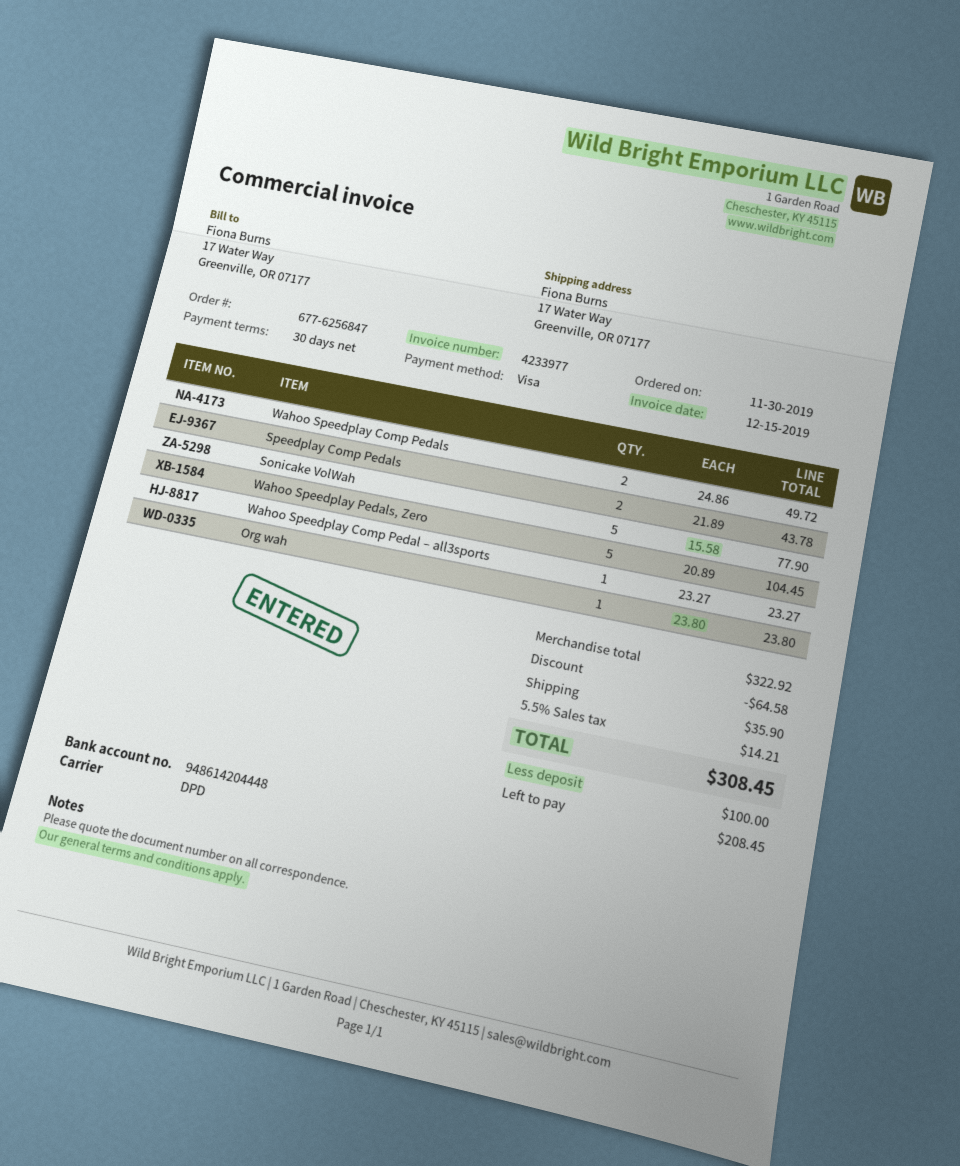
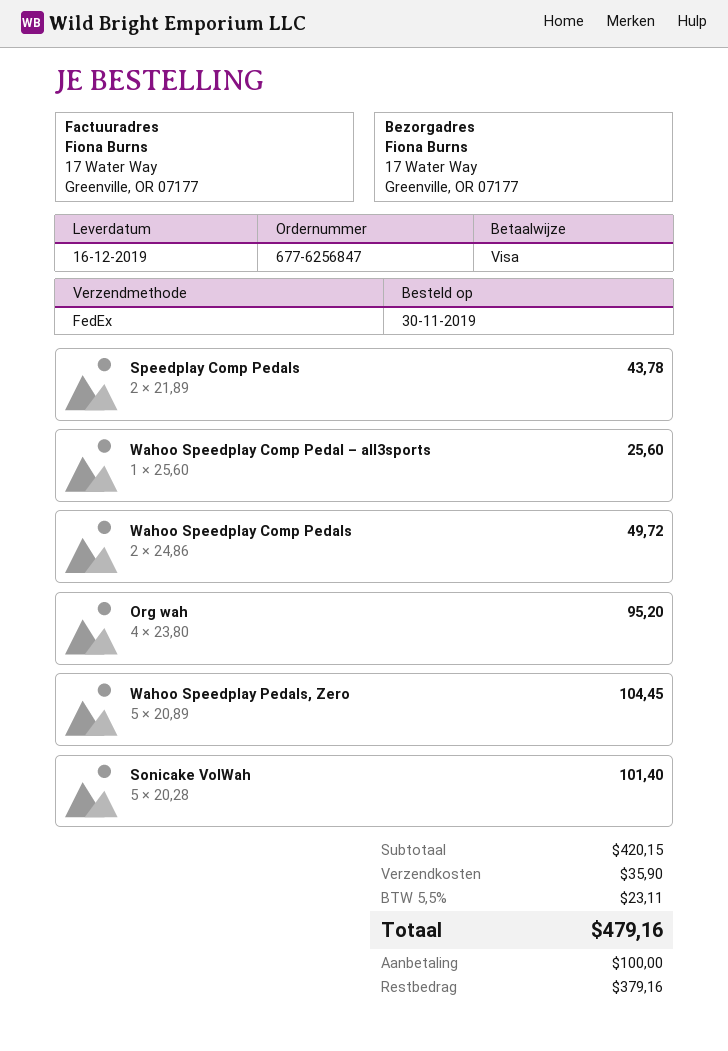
shipping method: DPD -> FedEx
Sonicake VolWah: 5 x 15.58 = 77.90 -> 5 x 20.28 = 101.40
Wahoo Speedplay Comp Pedal – all3sports: 1 x 23.27 = 23.27 -> 1 x 25.60 = 25.60
Org wah: 1 x 23.80 = 23.80 -> 4 x 23.80 = 95.20
subtotal: 322.92 -> 420.15
discount: 64.58 -> none
tax: 5.5% = 14.21 -> 5.5% = 23.11
total: 308.45 -> 479.16
balance: 208.45 -> 379.16

